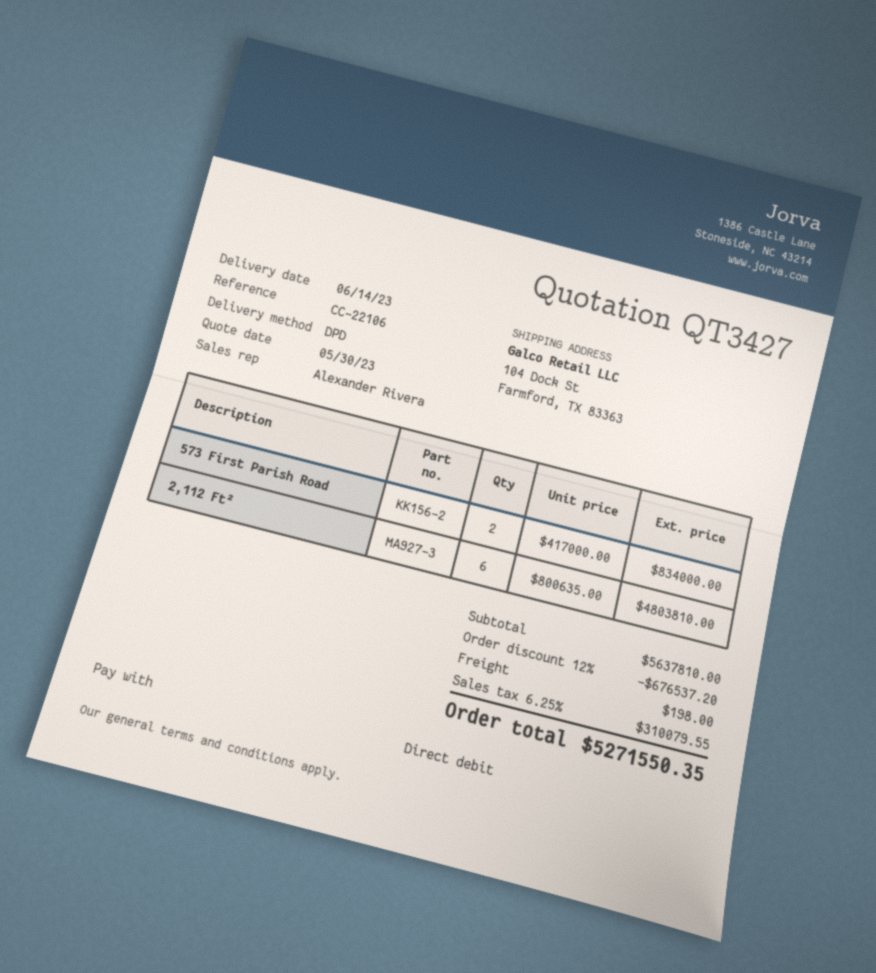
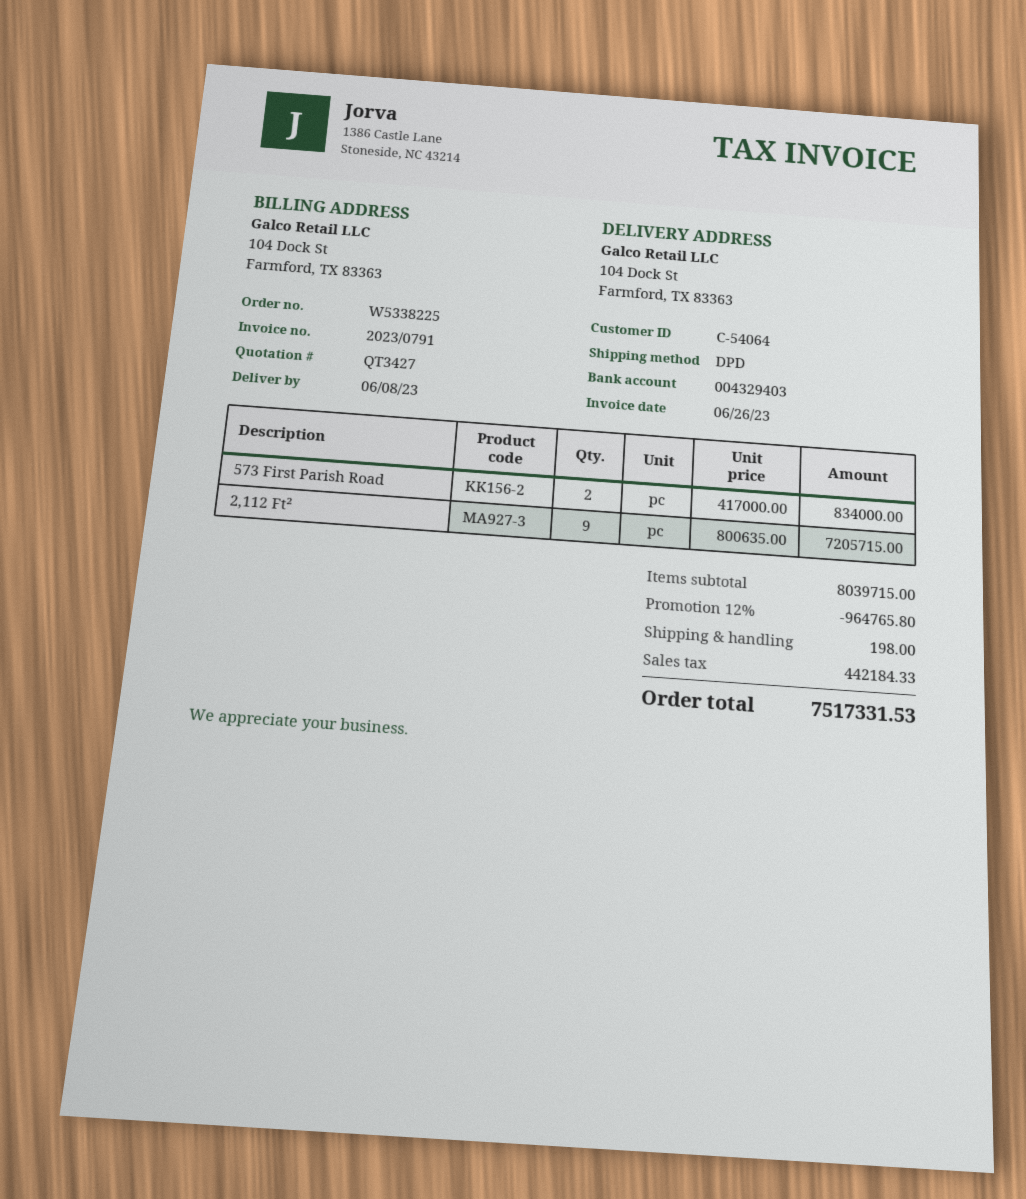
delivery date: 2023-06-14 -> 2023-06-08
2,112 Ft²: 6 x 800635.00 = 4803810.00 -> 9 x 800635.00 = 7205715.00
subtotal: 5637810.00 -> 8039715.00
discount: 12% = 676537.20 -> 12% = 964765.80
tax: 310079.55 -> 442184.33
total: 5271550.35 -> 7517331.53

